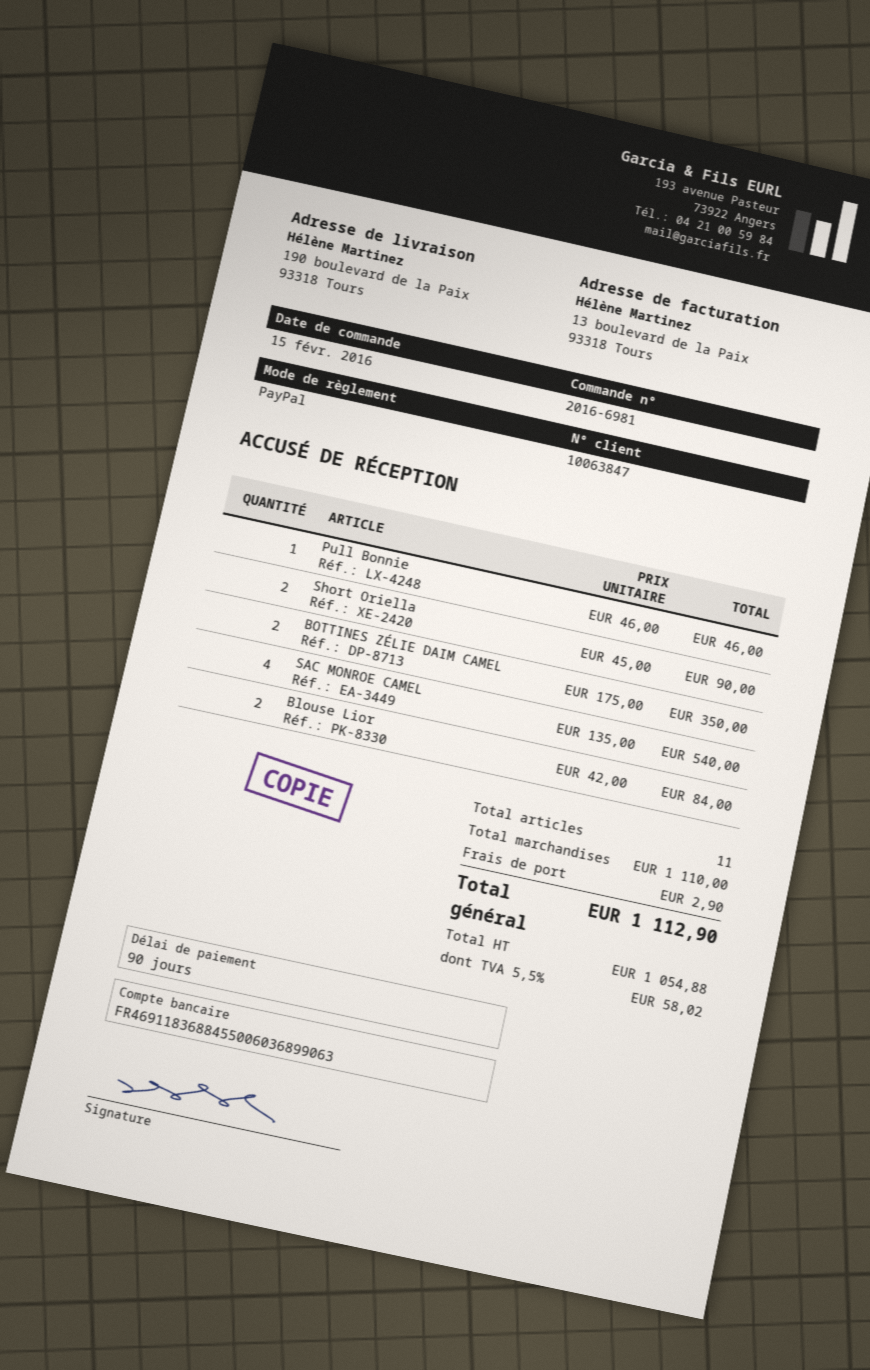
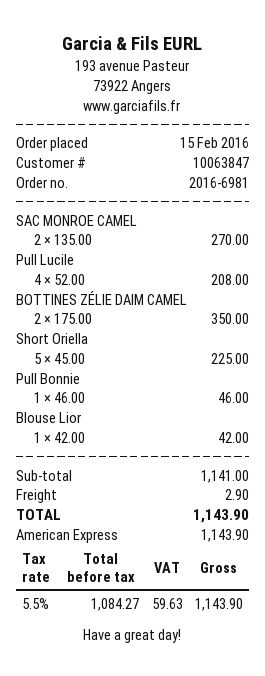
payment method: PayPal -> American Express
Short Oriella: 2 x 45.00 = 90.00 -> 5 x 45.00 = 225.00
SAC MONROE CAMEL: 4 x 135.00 = 540.00 -> 2 x 135.00 = 270.00
Blouse Lior: 2 x 42.00 = 84.00 -> 1 x 42.00 = 42.00
Pull Lucile: none -> 4 x 52.00 = 208.00
subtotal: 1110.00 -> 1141.00
net: 1054.88 -> 1084.27
tax: 5.5% = 58.02 -> 5.5% = 59.63
total: 1112.90 -> 1143.90

